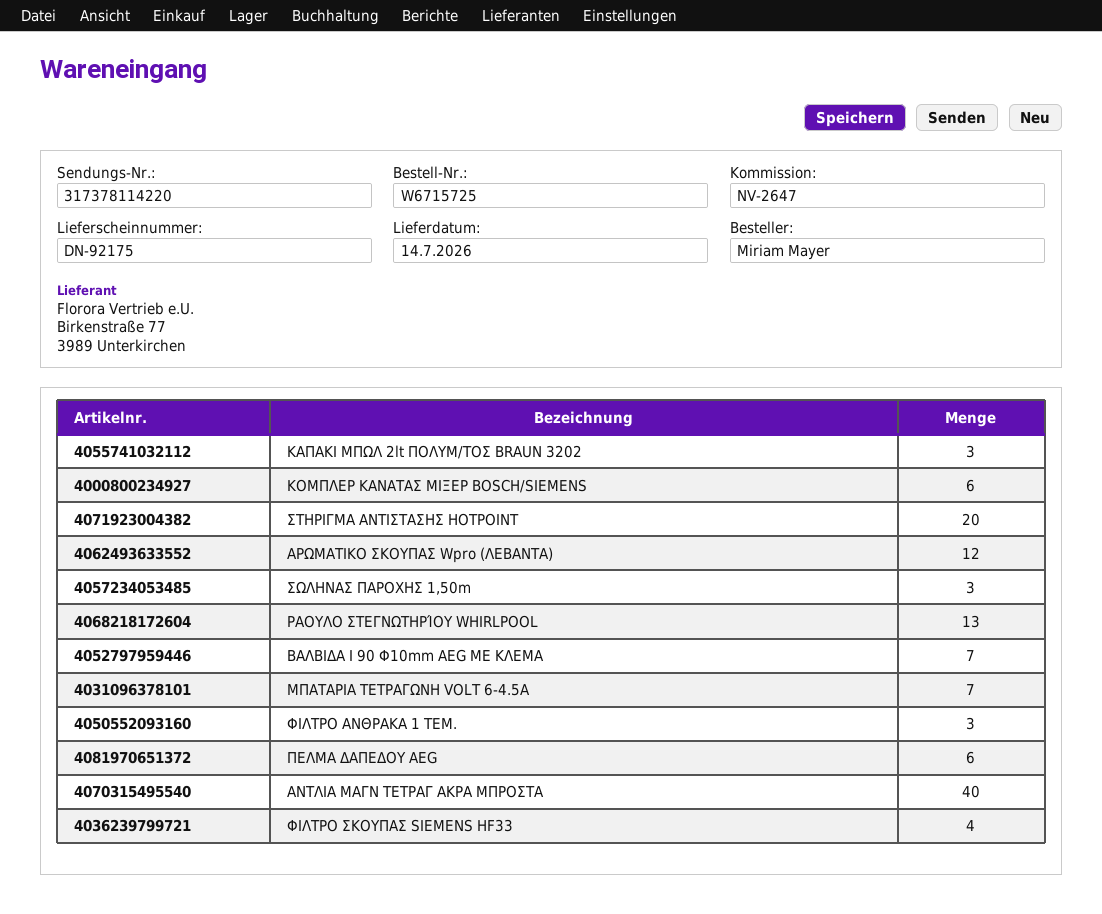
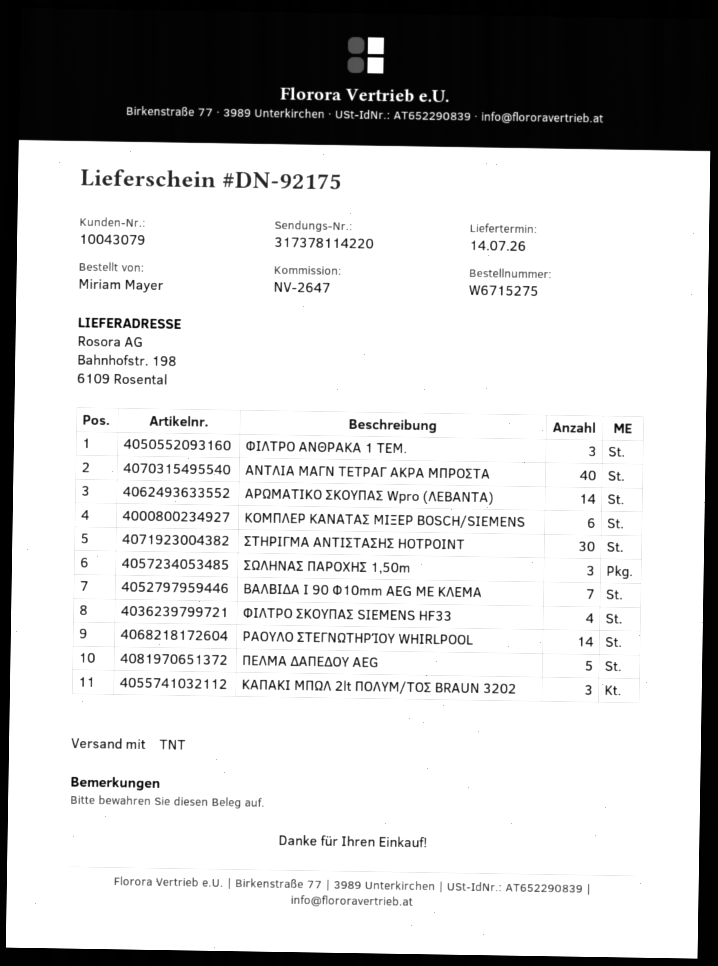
order number: W6715725 -> W6715275
ΣΤΗΡΙΓΜΑ ΑΝΤΙΣΤΑΣΗΣ ΗΟΤPOINT: 20 -> 30
ΑΡΩΜΑΤΙΚΟ ΣΚΟΥΠΑΣ Wpro (ΛΕΒΑΝΤΑ): 12 -> 14
ΡΑΟΥΛΟ ΣΤΕΓΝΩΤΗΡΊΟΥ WHIRLPOOL: 13 -> 14
ΜΠΑΤΑΡΙΑ ΤΕΤΡΑΓΩΝΗ VOLT 6-4.5Α: 7 -> none
ΠΕΛΜΑ ΔΑΠΕΔΟΥ AEG: 6 -> 5

